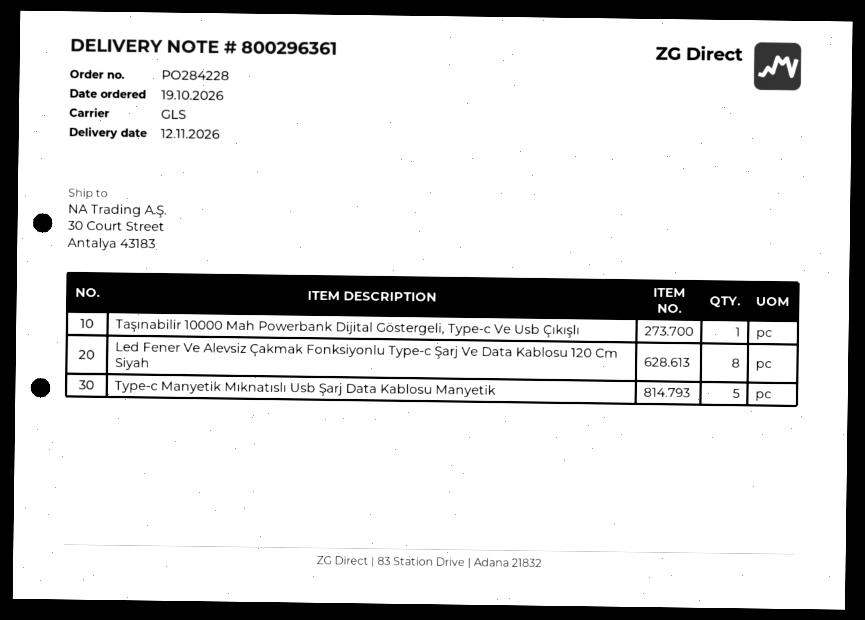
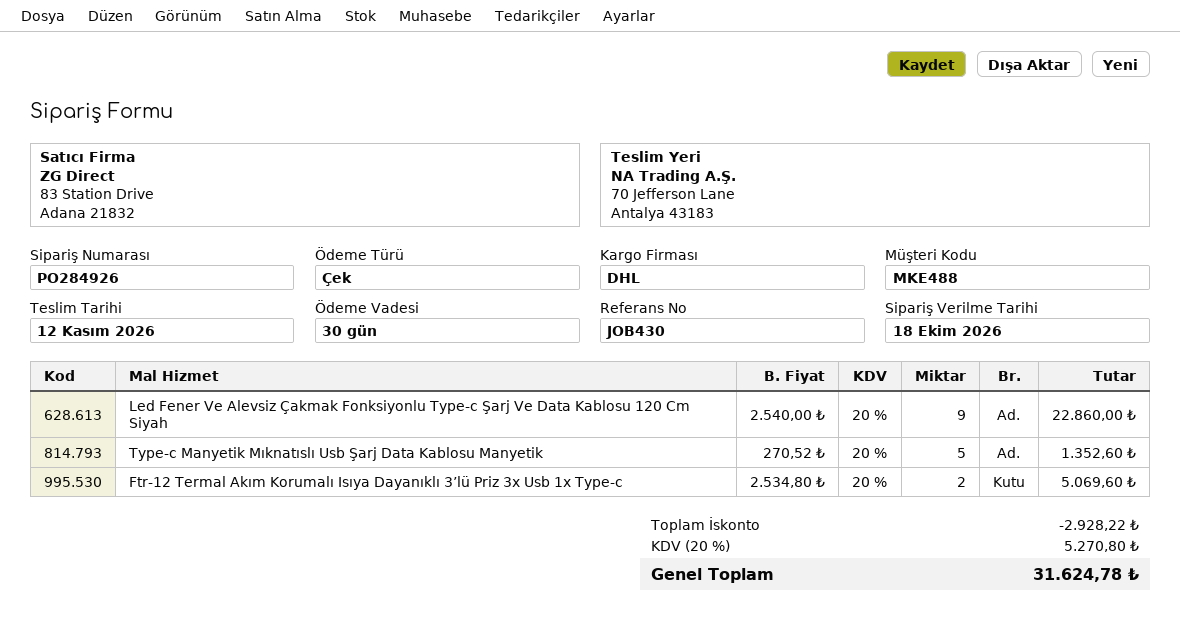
order number: PO284228 -> PO284926
order date: 2026-10-19 -> 2026-10-18
shipping method: GLS -> DHL
ship to: 30 Court Street, Antalya 43183 -> 70 Jefferson Lane, Antalya 43183
Taşınabilir 10000 Mah Powerbank Dijital Göstergeli, Type-c Ve Usb Çıkışlı: 1 -> none
Led Fener Ve Alevsiz Çakmak Fonksiyonlu Type-c Şarj Ve Data Kablosu 120 Cm Siyah: 8 -> 9
Ftr-12 Termal Akım Korumalı Isıya Dayanıklı 3’lü Priz 3x Usb 1x Type-c: none -> 2

